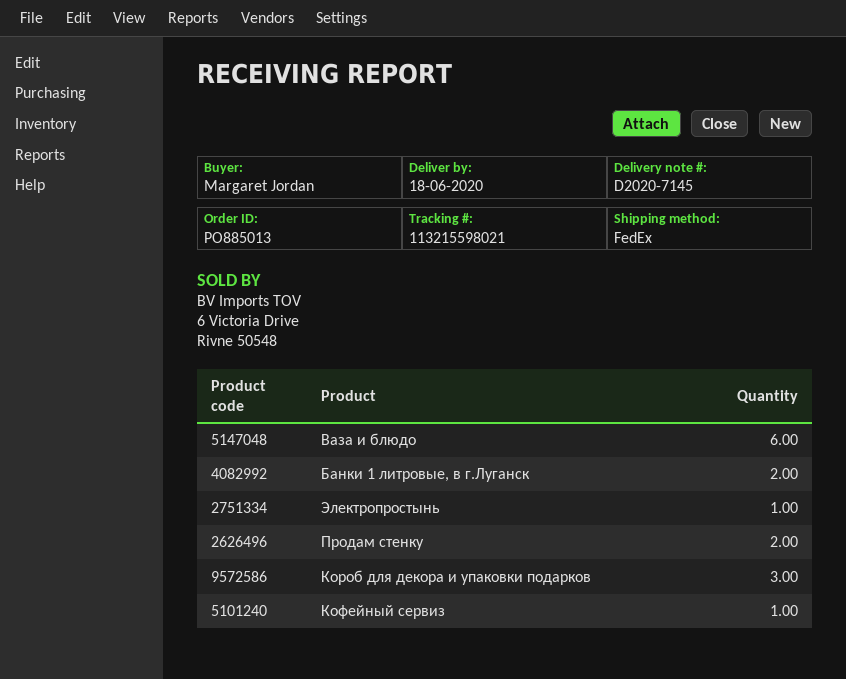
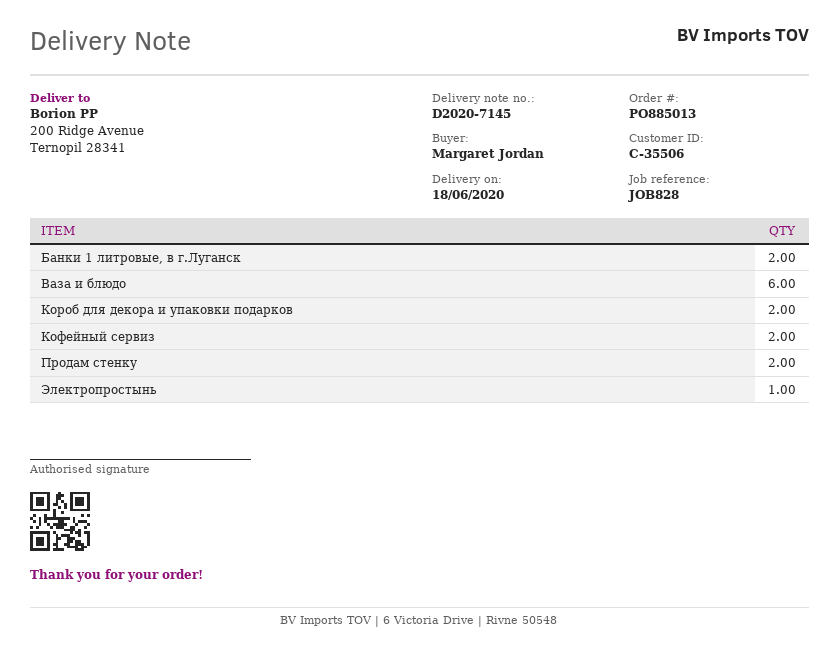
Короб для декора и упаковки подарков: 3 -> 2
Кофейный сервиз: 1 -> 2

